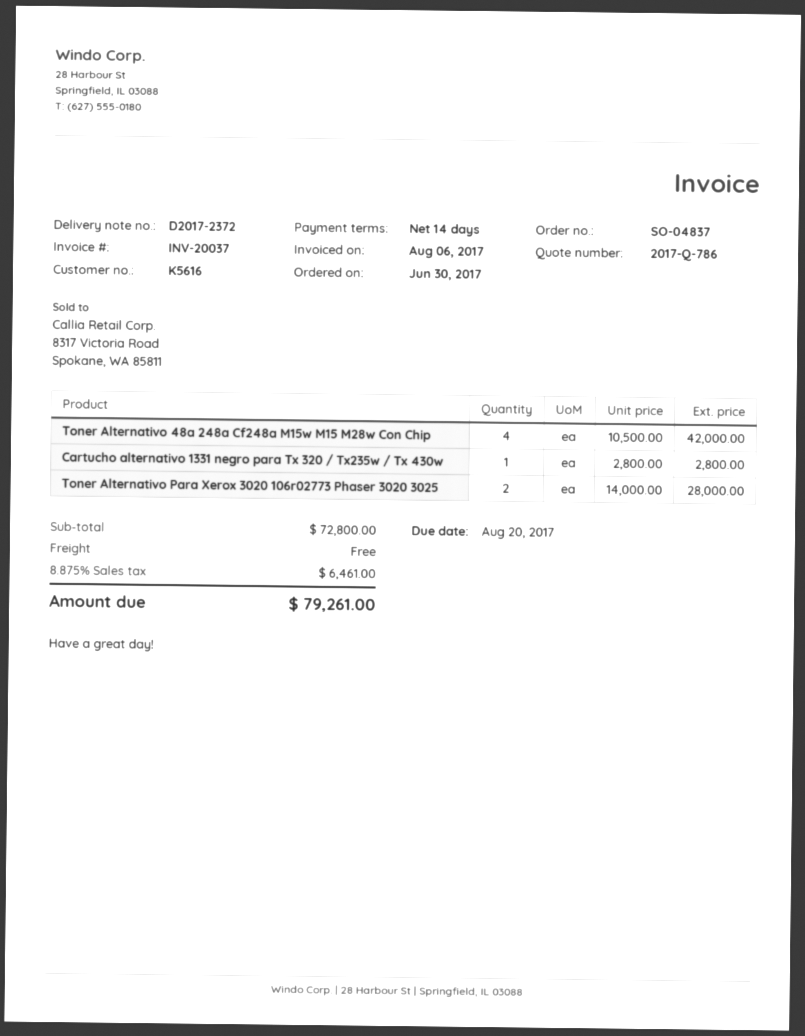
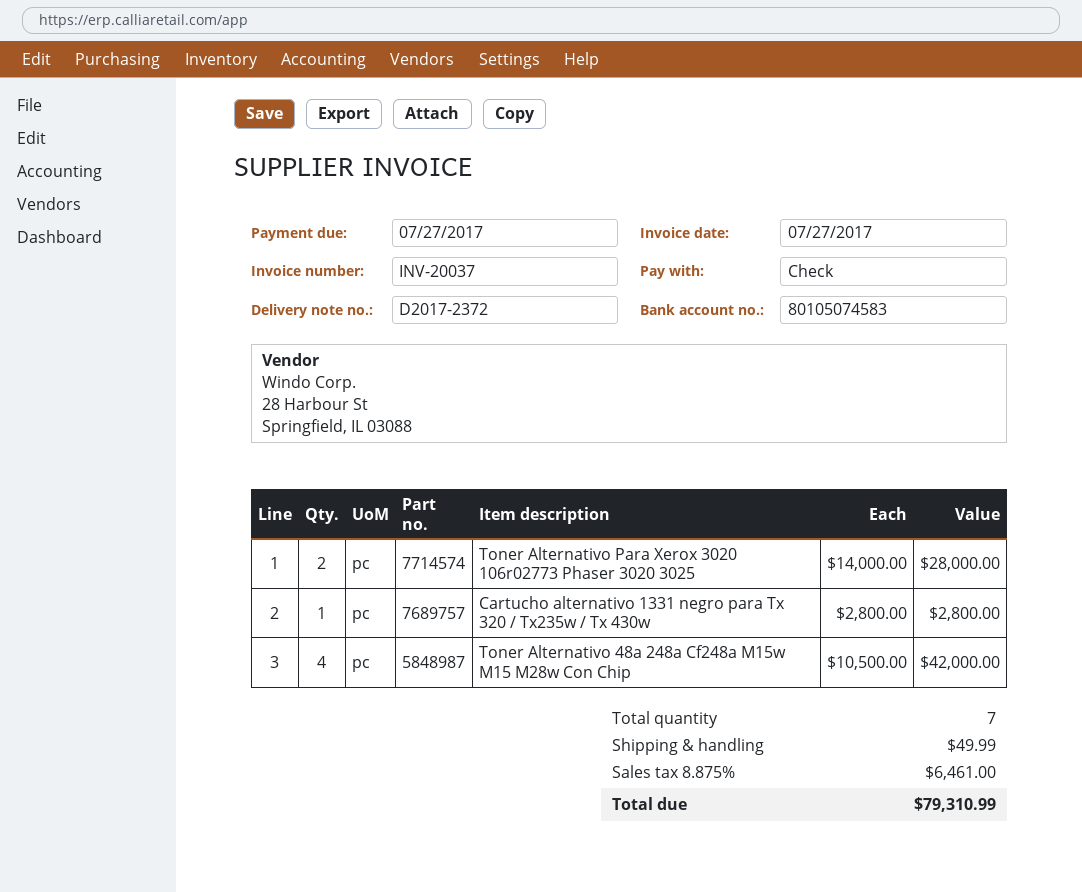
invoice date: 2017-08-06 -> 2017-07-27
due date: 2017-08-20 -> 2017-07-27
shipping: 0.00 -> 49.99
total: 79261.00 -> 79310.99

